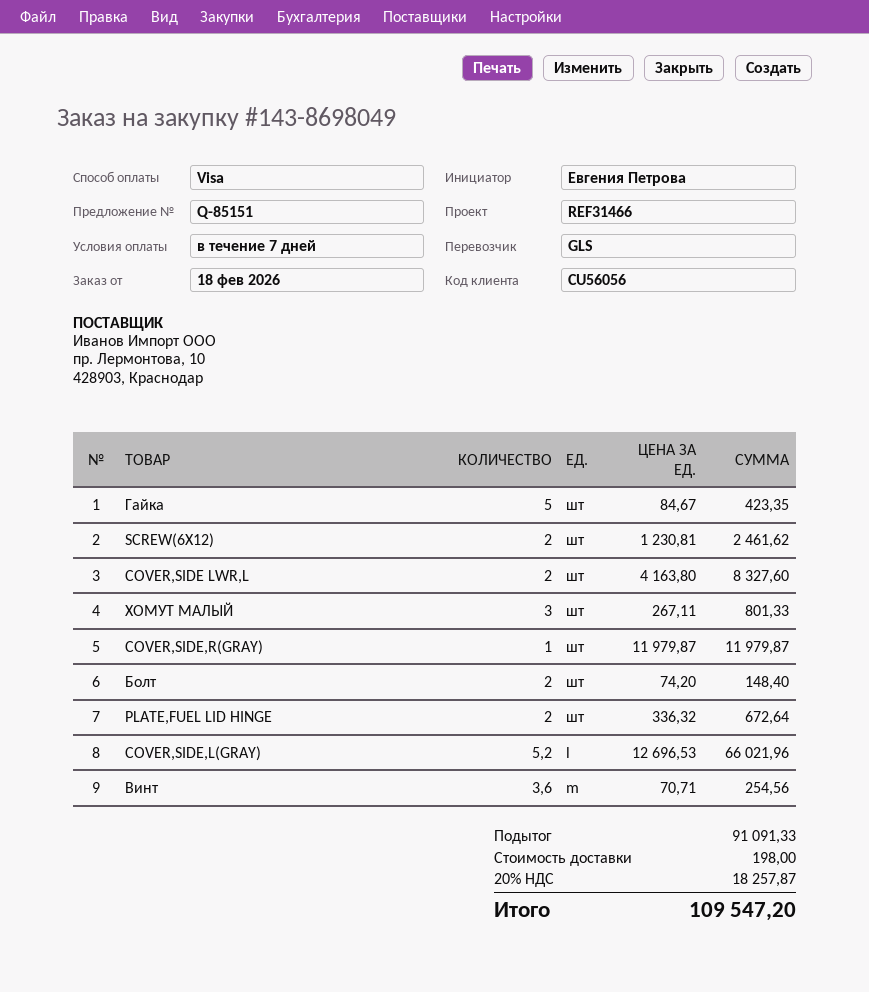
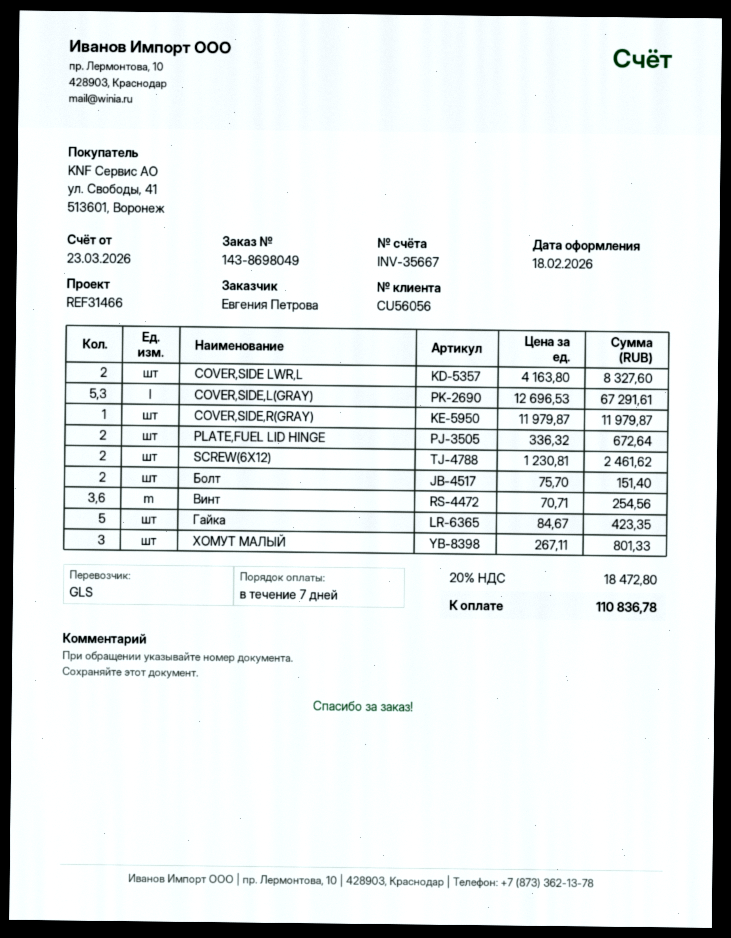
Болт: 2 x 74.20 = 148.40 -> 2 x 75.70 = 151.40
COVER,SIDE,L(GRAY): 5.2 x 12696.53 = 66021.96 -> 5.3 x 12696.53 = 67291.61
shipping: 198.00 -> none
tax: 20% = 18257.87 -> 20% = 18472.80
total: 109547.20 -> 110836.78

